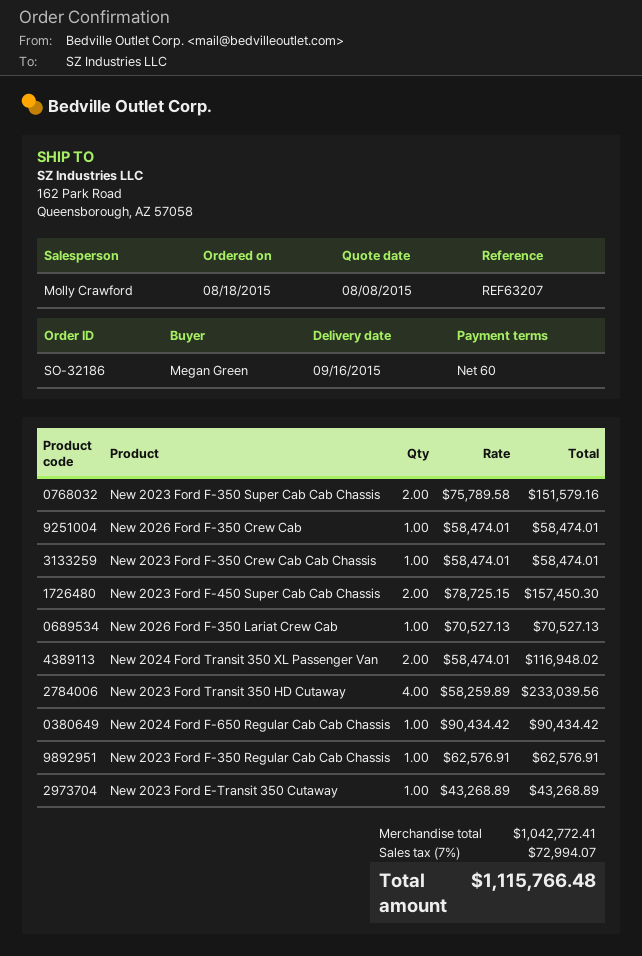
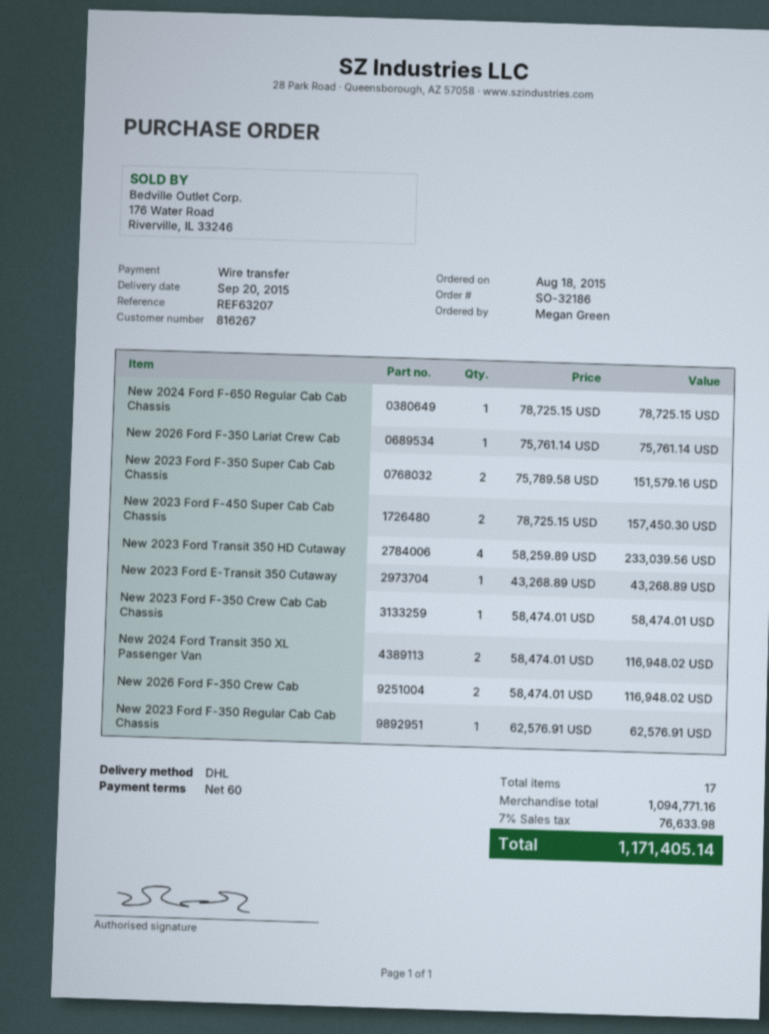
delivery date: 2015-09-16 -> 2015-09-20
New 2026 Ford F-350 Crew Cab: 1 x 58474.01 = 58474.01 -> 2 x 58474.01 = 116948.02
New 2026 Ford F-350 Lariat Crew Cab: 1 x 70527.13 = 70527.13 -> 1 x 75761.14 = 75761.14
New 2024 Ford F-650 Regular Cab Cab Chassis: 1 x 90434.42 = 90434.42 -> 1 x 78725.15 = 78725.15
subtotal: 1042772.41 -> 1094771.16
tax: 7% = 72994.07 -> 7% = 76633.98
total: 1115766.48 -> 1171405.14

